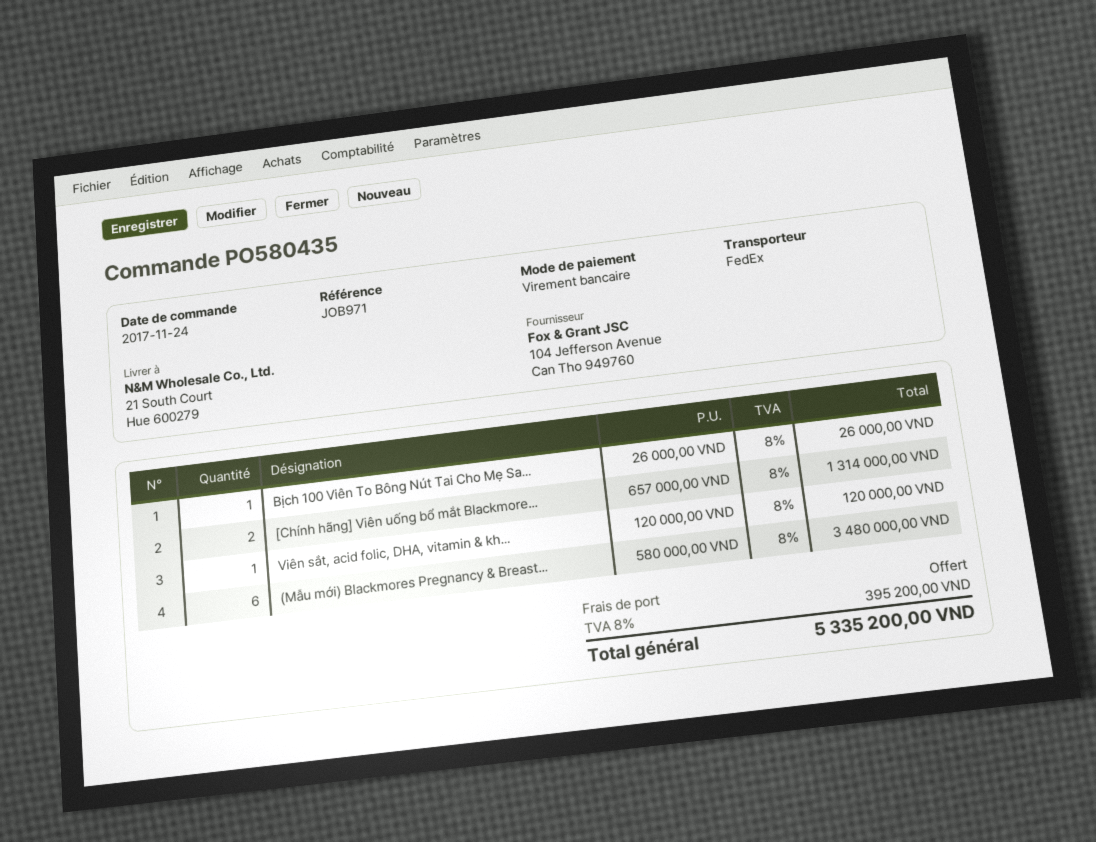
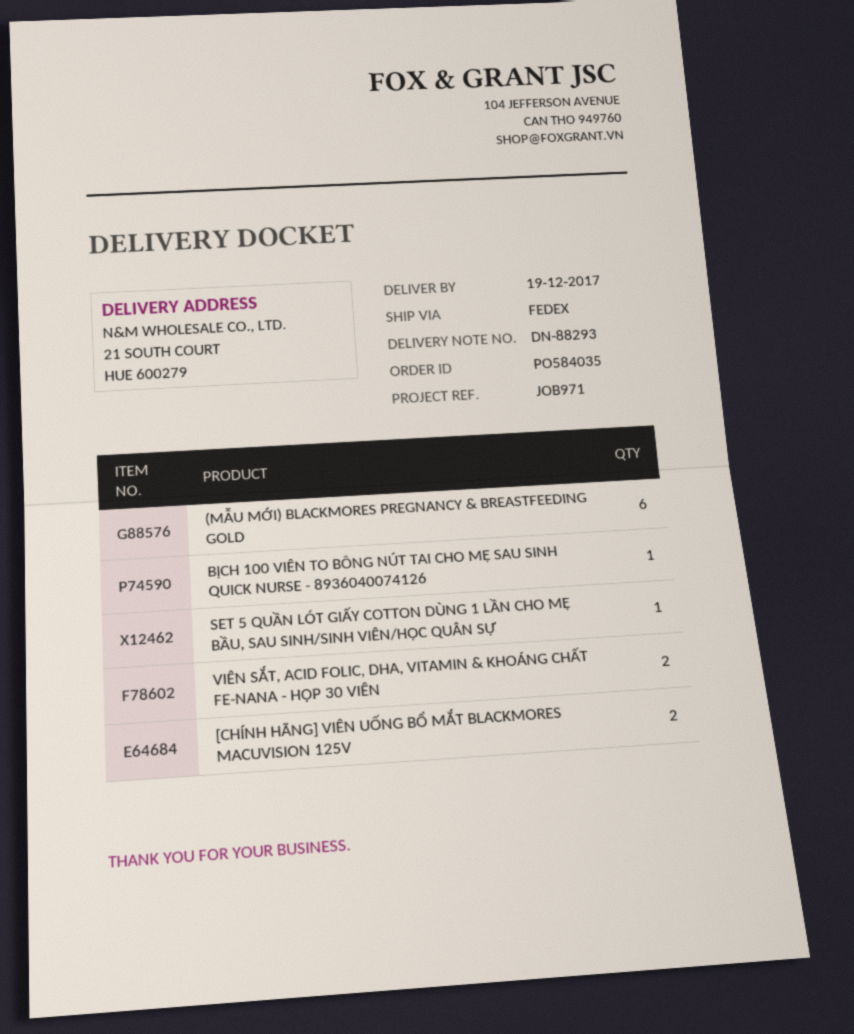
order number: PO580435 -> PO584035
Viên sắt, acid folic, DHA, vitamin & kh...: 1 -> 2
SET 5 QUẦN LÓT GIẤY COTTON DÙNG 1 LẦN CHO MẸ BẦU, SAU SINH/SINH VIÊN/HỌC QUÂN SỰ: none -> 1

